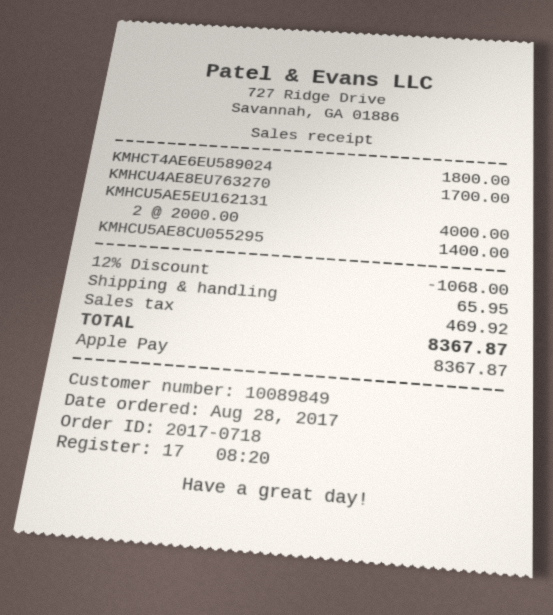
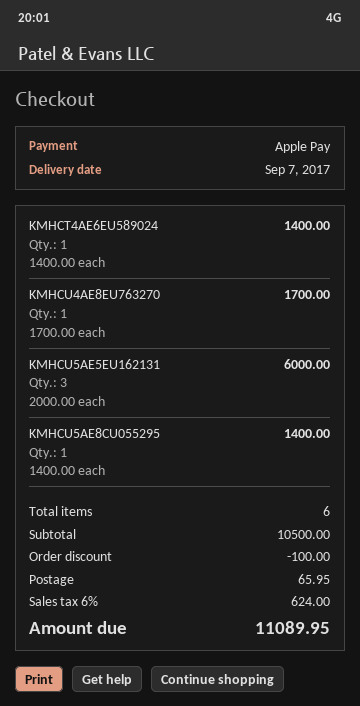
KMHCT4AE6EU589024: 1 x 1800.00 = 1800.00 -> 1 x 1400.00 = 1400.00
KMHCU5AE5EU162131: 2 x 2000.00 = 4000.00 -> 3 x 2000.00 = 6000.00
discount: 1068.00 -> 100.00
tax: 469.92 -> 624.00
total: 8367.87 -> 11089.95

